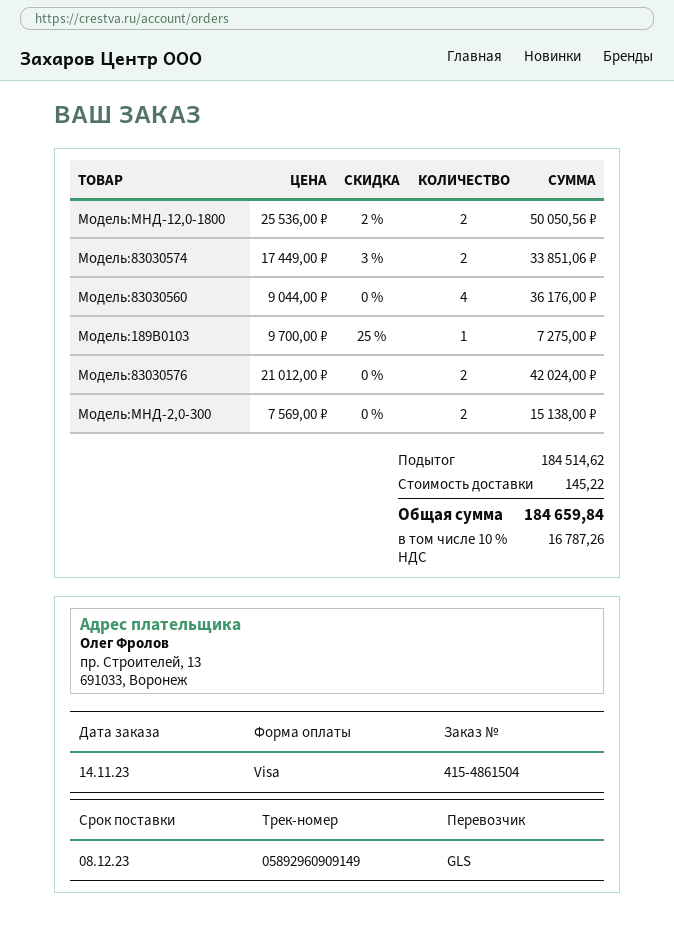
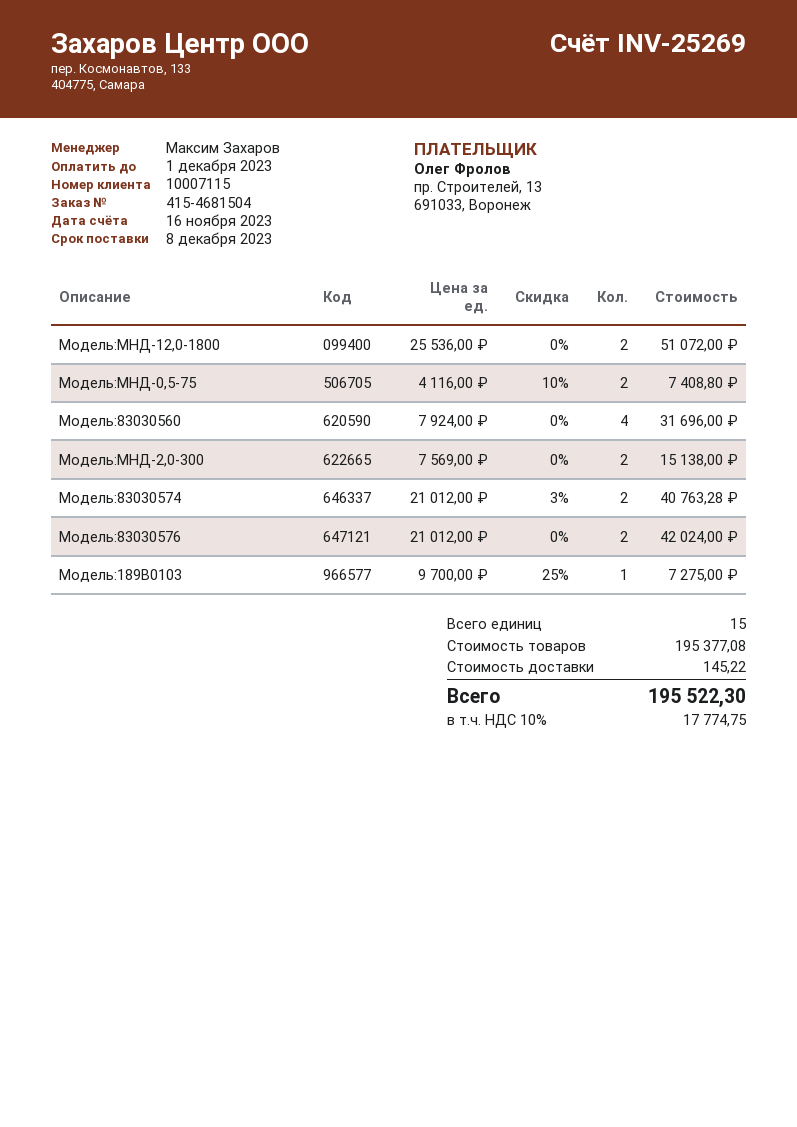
order number: 415-4861504 -> 415-4681504
Модель:МНД-12,0-1800: 2 x 25536.00 - 2% = 50050.56 -> 2 x 25536.00 = 51072.00
Модель:83030574: 2 x 17449.00 - 3% = 33851.06 -> 2 x 21012.00 - 3% = 40763.28
Модель:83030560: 4 x 9044.00 = 36176.00 -> 4 x 7924.00 = 31696.00
Модель:МНД-0,5-75: none -> 2 x 4116.00 - 10% = 7408.80
subtotal: 184514.62 -> 195377.08
tax: 10% = 16787.26 -> 10% = 17774.75
total: 184659.84 -> 195522.30

